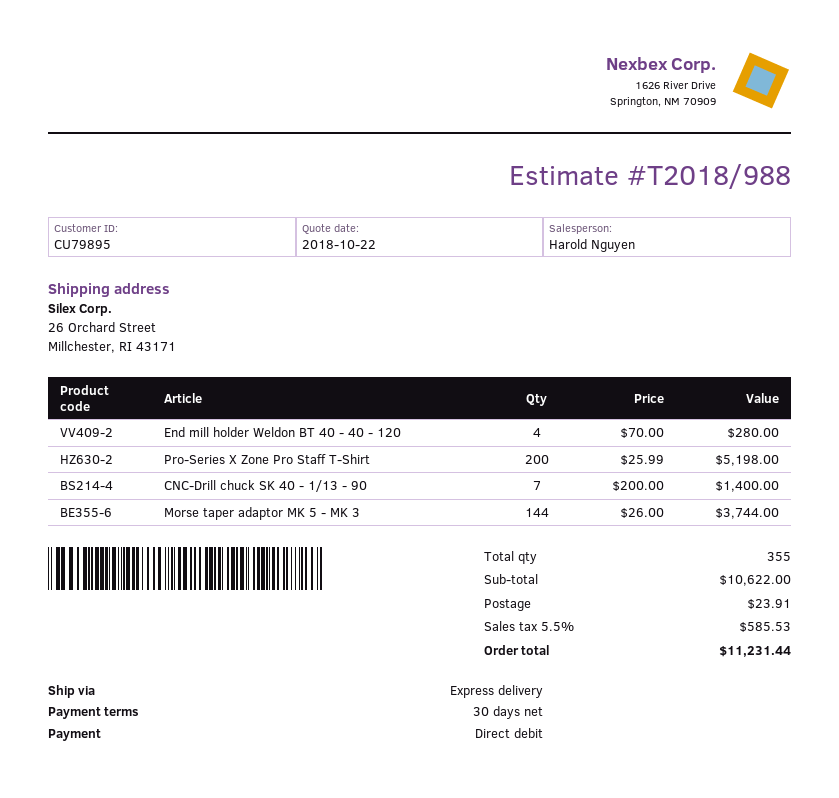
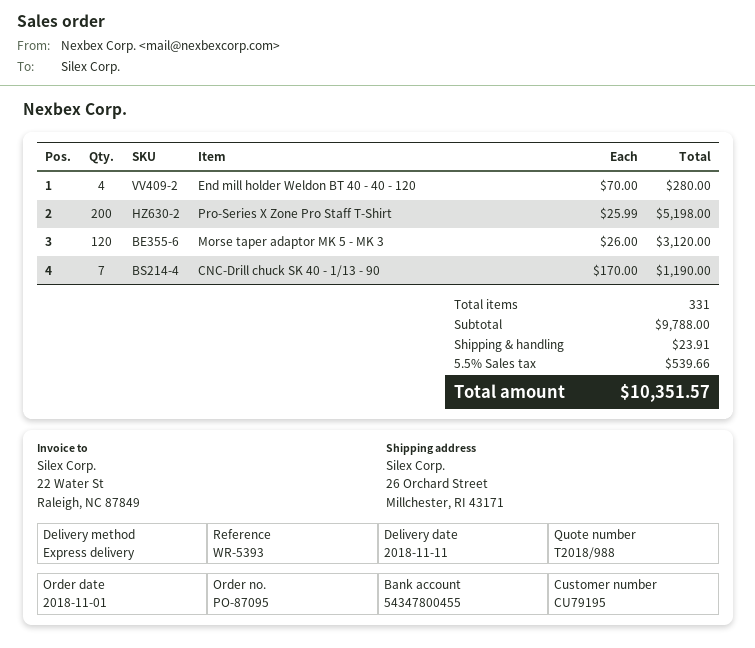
customer number: CU79895 -> CU79195
CNC-Drill chuck SK 40 - 1/13 - 90: 7 x 200.00 = 1400.00 -> 7 x 170.00 = 1190.00
Morse taper adaptor MK 5 - MK 3: 144 x 26.00 = 3744.00 -> 120 x 26.00 = 3120.00
total quantity: 355 -> 331
subtotal: 10622.00 -> 9788.00
tax: 5.5% = 585.53 -> 5.5% = 539.66
total: 11231.44 -> 10351.57

